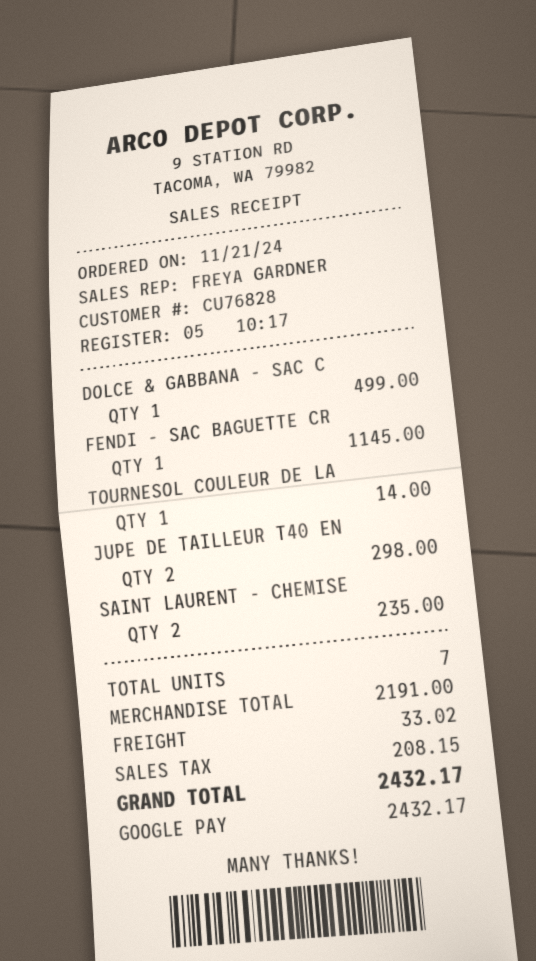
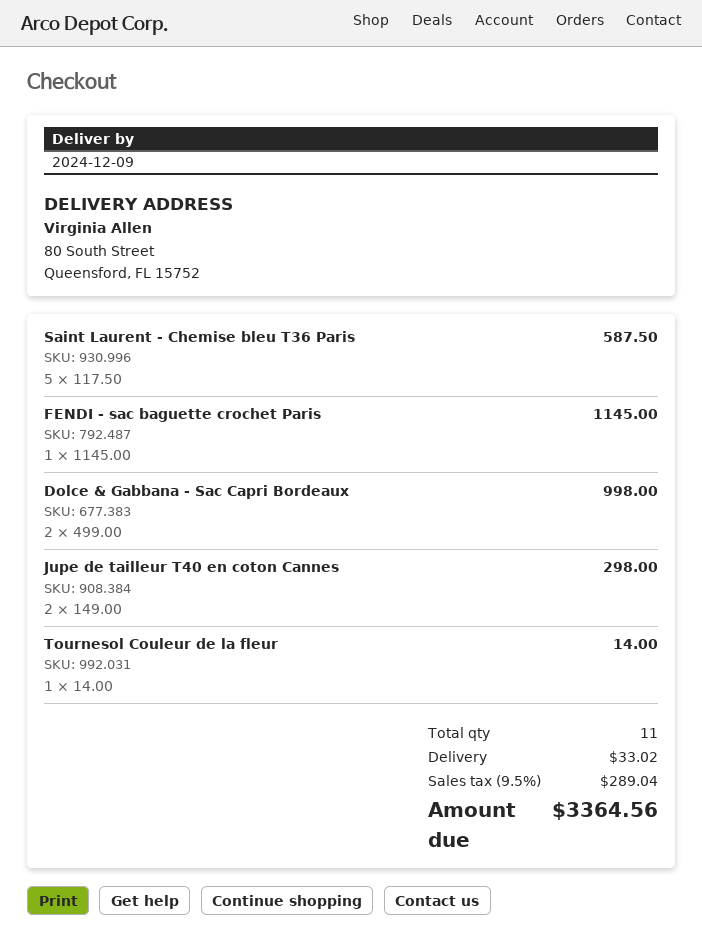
DOLCE & GABBANA - SAC C: 1 for 499.00 -> 2 for 998.00
SAINT LAURENT - CHEMISE: 2 for 235.00 -> 5 for 587.50
total quantity: 7 -> 11
tax: 208.15 -> 289.04
total: 2432.17 -> 3364.56

